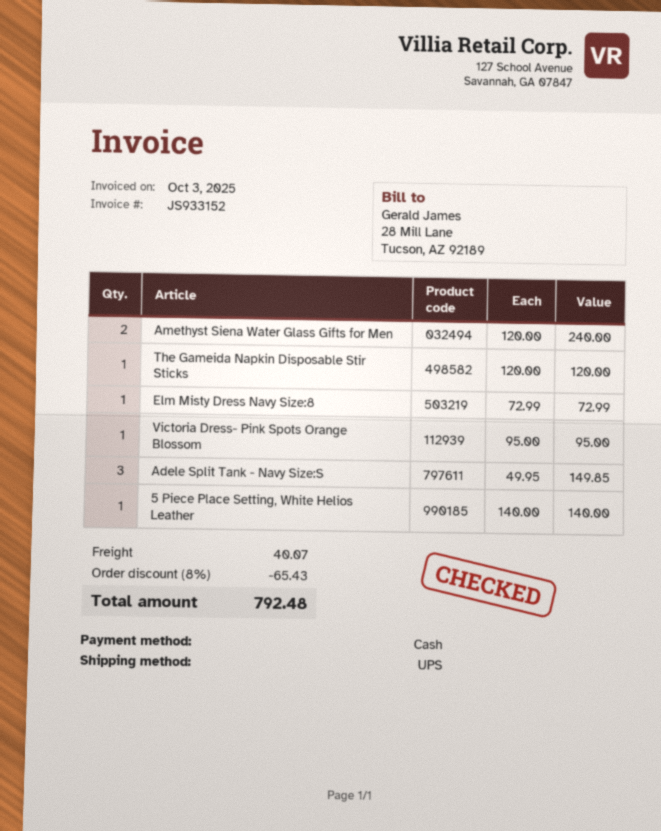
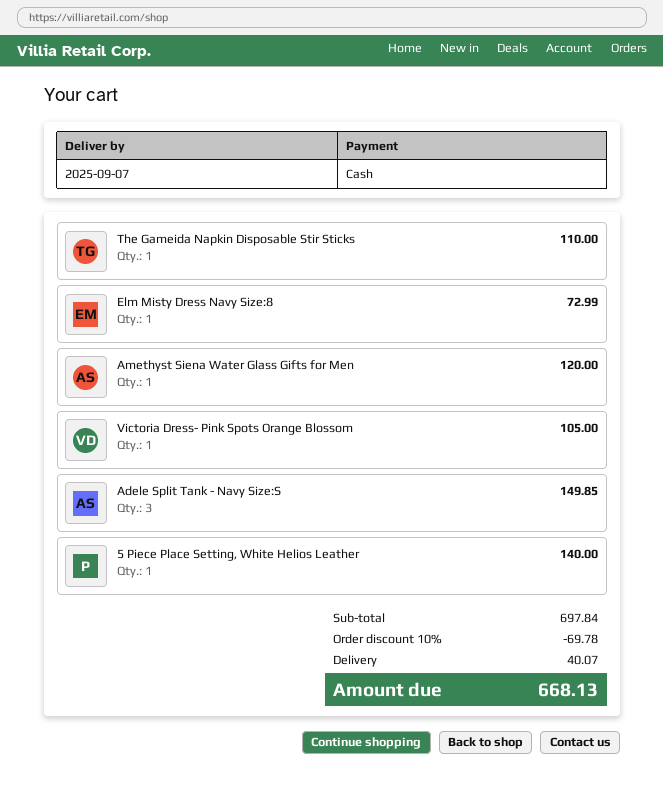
Amethyst Siena Water Glass Gifts for Men: 2 for 240.00 -> 1 for 120.00
The Gameida Napkin Disposable Stir Sticks: 1 for 120.00 -> 1 for 110.00
Victoria Dress- Pink Spots Orange Blossom: 1 for 95.00 -> 1 for 105.00
discount: 8% = 65.43 -> 10% = 69.78
total: 792.48 -> 668.13

